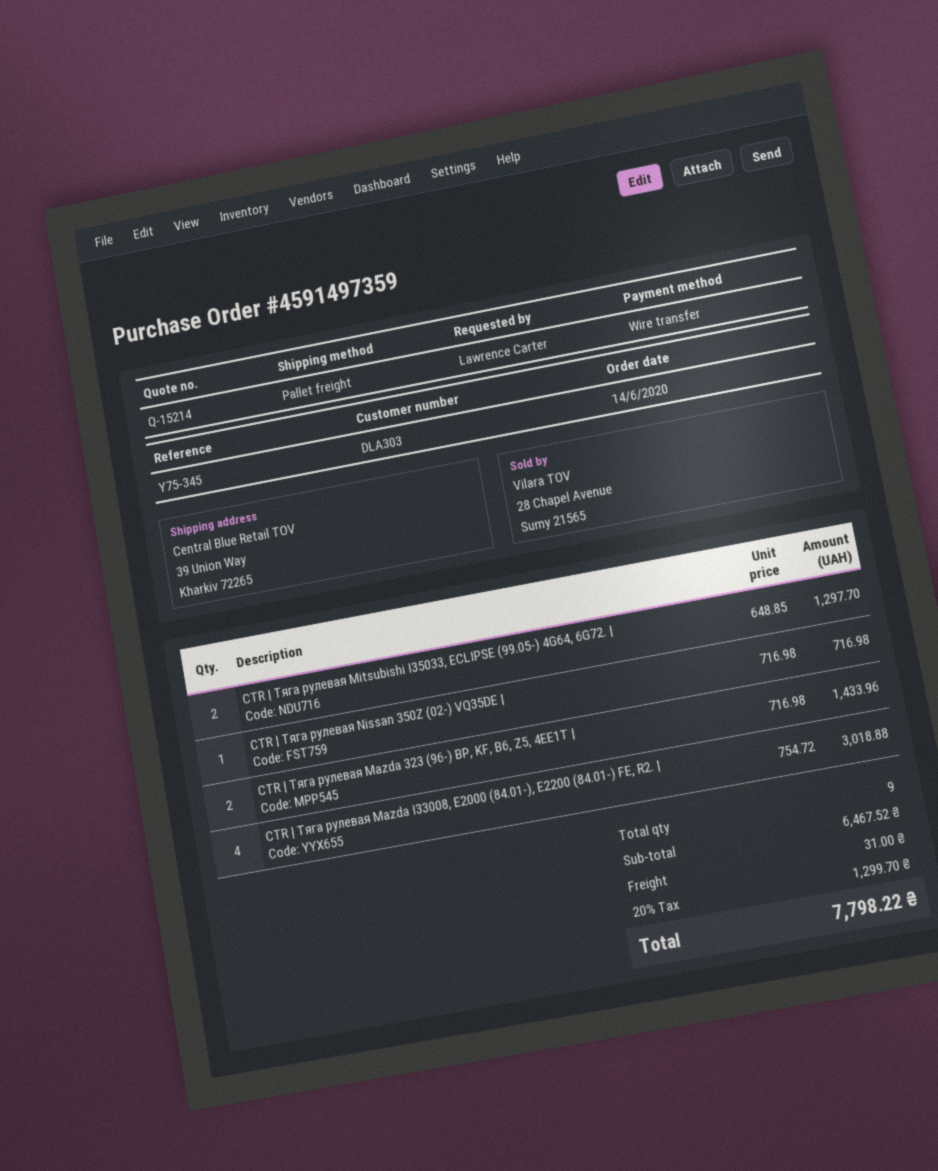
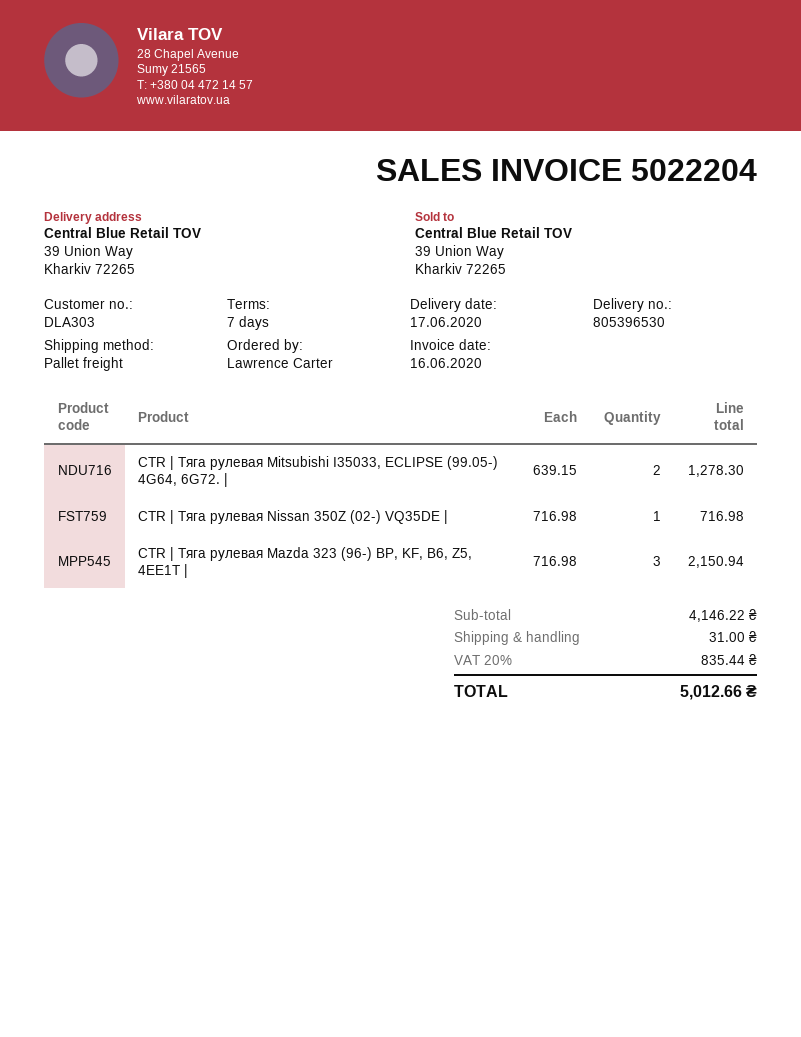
CTR | Тяга рулевая Mitsubishi I35033, ECLIPSE (99.05-) 4G64, 6G72. |: 2 x 648.85 = 1297.70 -> 2 x 639.15 = 1278.30
CTR | Тяга рулевая Mazda 323 (96-) BP, KF, B6, Z5, 4EE1T |: 2 x 716.98 = 1433.96 -> 3 x 716.98 = 2150.94
CTR | Тяга рулевая Mazda I33008, E2000 (84.01-), E2200 (84.01-) FE, R2. |: 4 x 754.72 = 3018.88 -> none
subtotal: 6467.52 -> 4146.22
tax: 20% = 1299.70 -> 20% = 835.44
total: 7798.22 -> 5012.66

